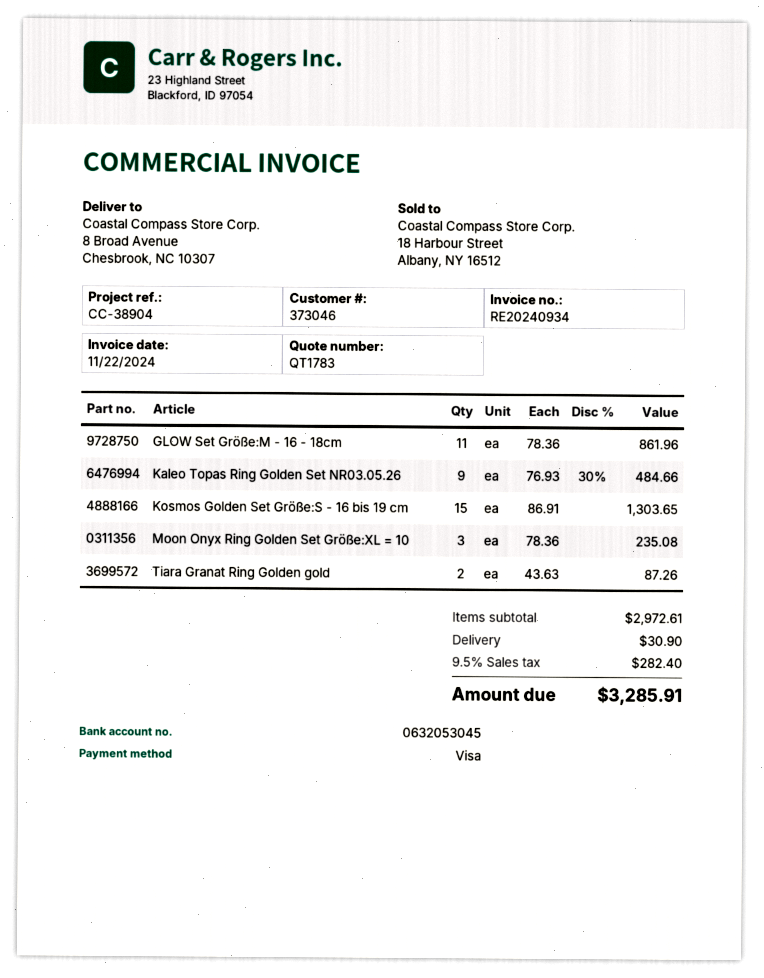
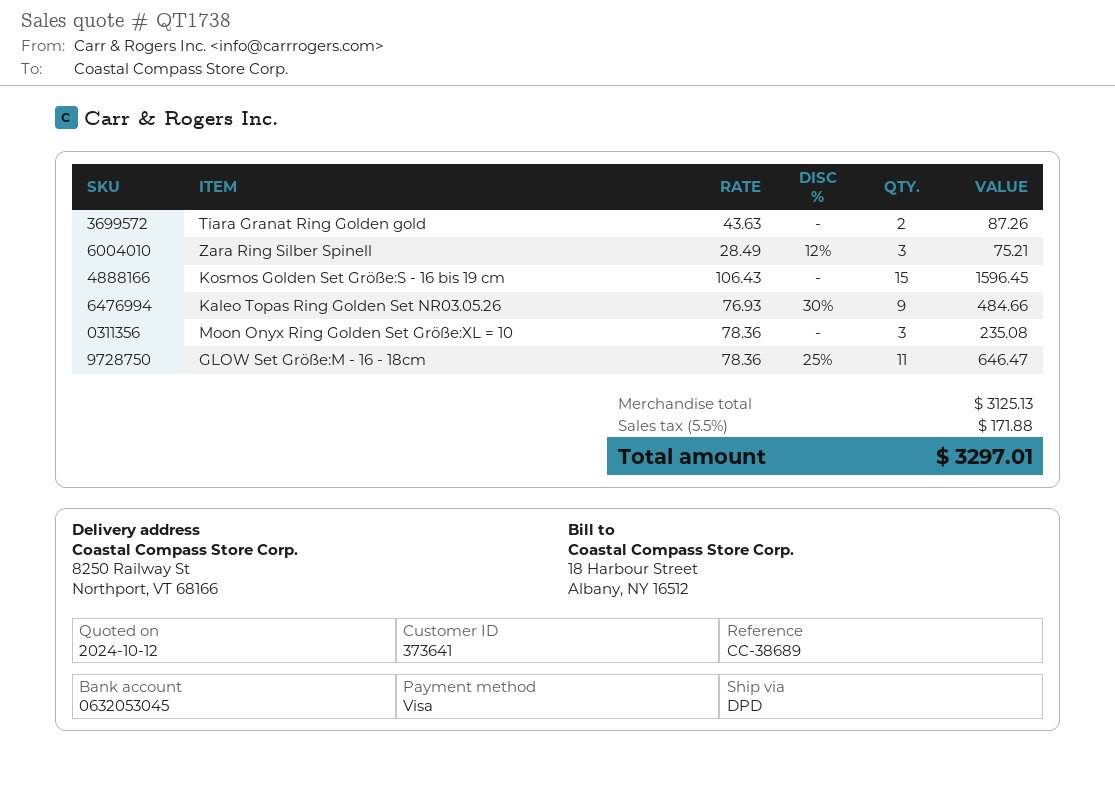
quote number: QT1783 -> QT1738
customer number: 373046 -> 373641
reference: CC-38904 -> CC-38689
ship to: 8 Broad Avenue, Chesbrook, NC 10307 -> 8250 Railway St, Northport, VT 68166
GLOW Set Größe:M - 16 - 18cm: 11 x 78.36 = 861.96 -> 11 x 78.36 - 25% = 646.47
Kosmos Golden Set Größe:S - 16 bis 19 cm: 15 x 86.91 = 1303.65 -> 15 x 106.43 = 1596.45
Zara Ring Silber Spinell: none -> 3 x 28.49 - 12% = 75.21
subtotal: 2972.61 -> 3125.13
shipping: 30.90 -> none
tax: 9.5% = 282.40 -> 5.5% = 171.88
total: 3285.91 -> 3297.01

